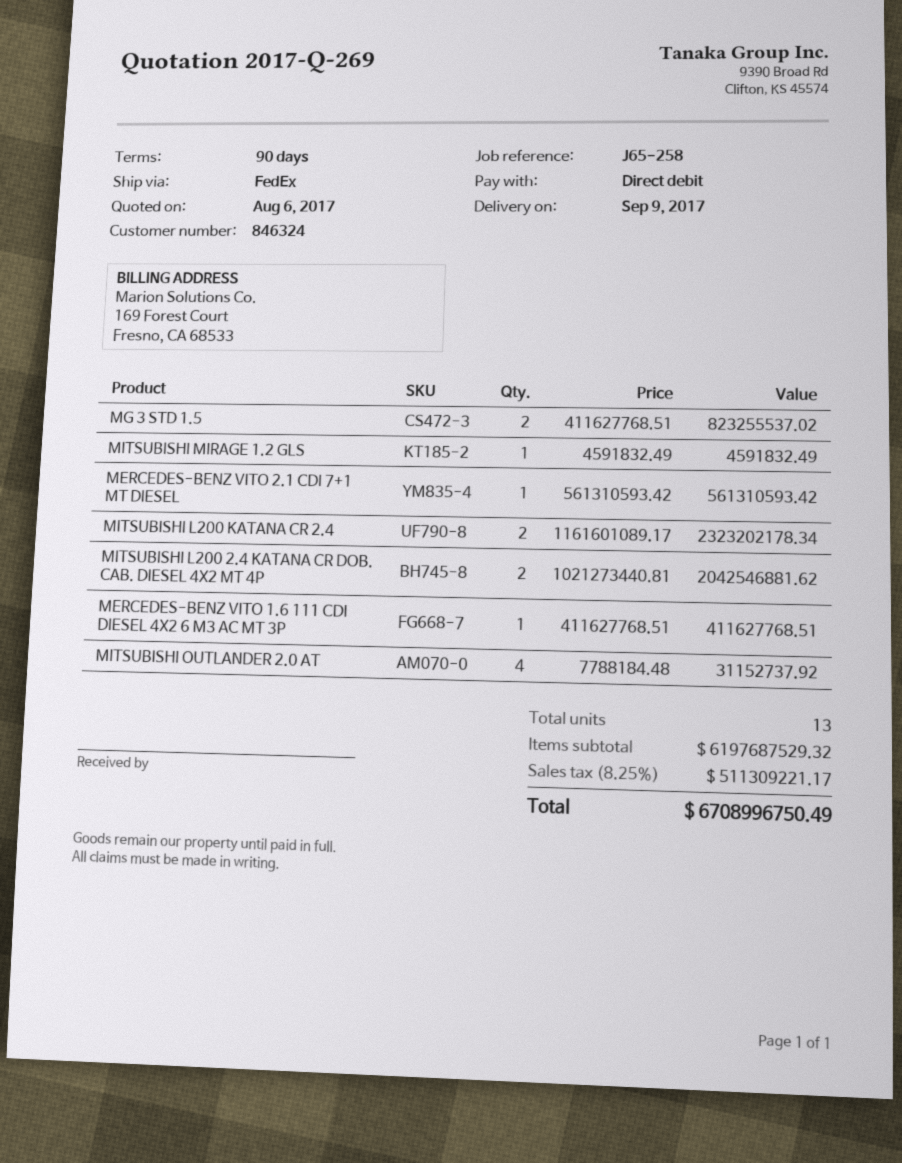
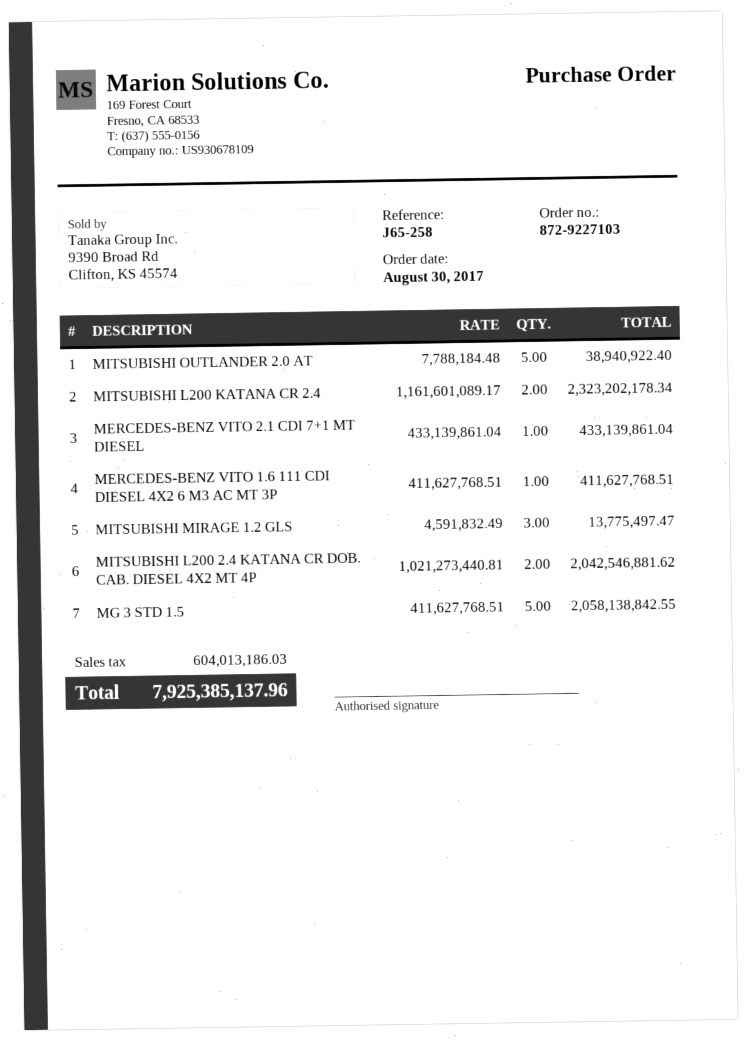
MG 3 STD 1.5: 2 x 411627768.51 = 823255537.02 -> 5 x 411627768.51 = 2058138842.55
MITSUBISHI MIRAGE 1.2 GLS: 1 x 4591832.49 = 4591832.49 -> 3 x 4591832.49 = 13775497.47
MERCEDES-BENZ VITO 2.1 CDI 7+1 MT DIESEL: 1 x 561310593.42 = 561310593.42 -> 1 x 433139861.04 = 433139861.04
MITSUBISHI OUTLANDER 2.0 AT: 4 x 7788184.48 = 31152737.92 -> 5 x 7788184.48 = 38940922.40
tax: 511309221.17 -> 604013186.03
total: 6708996750.49 -> 7925385137.96

